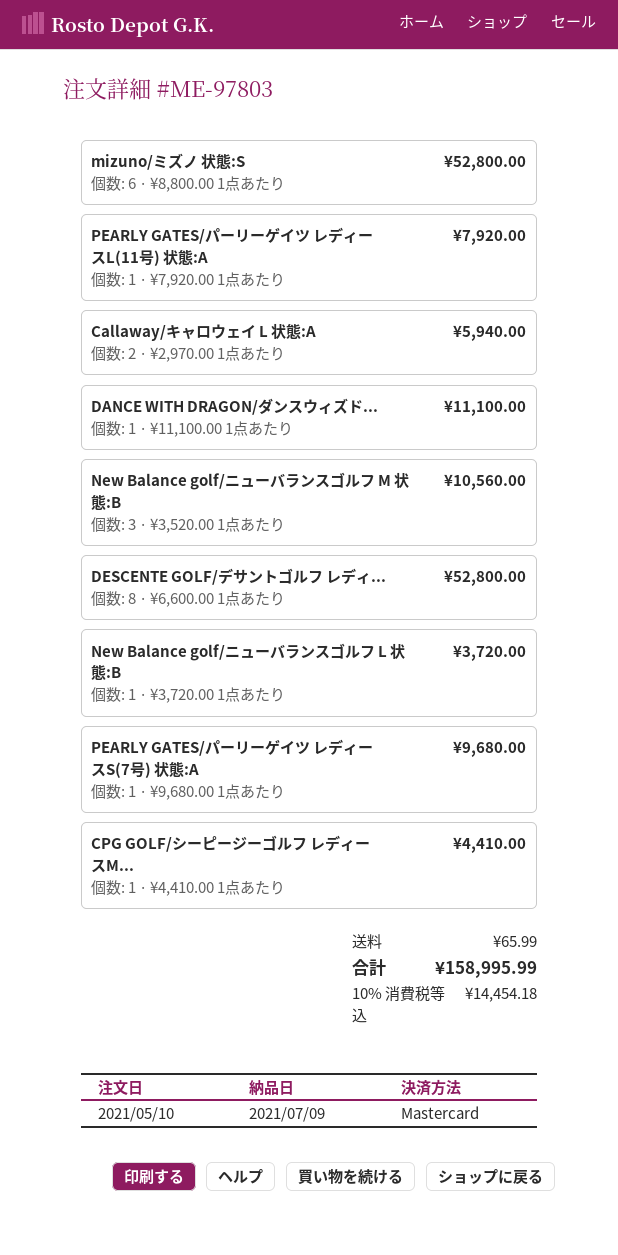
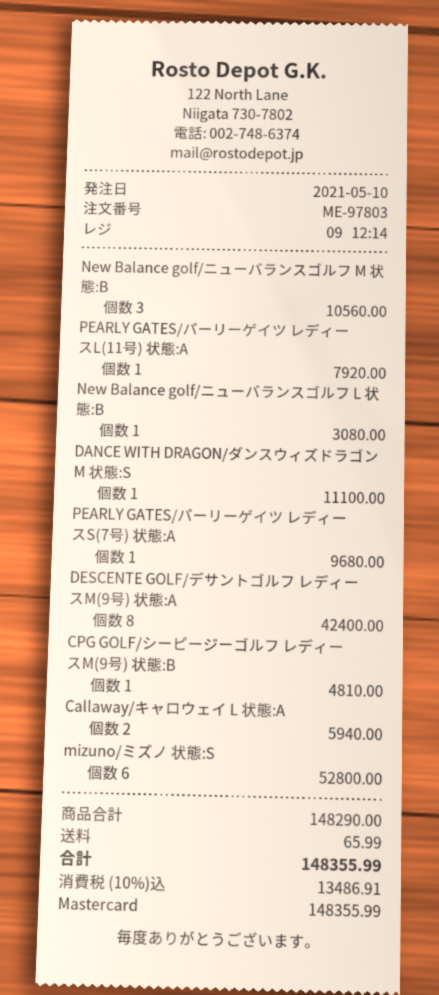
DESCENTE GOLF/デサントゴルフ レディ...: 8 for 52800.00 -> 8 for 42400.00
New Balance golf/ニューバランスゴルフ L 状態:B: 1 for 3720.00 -> 1 for 3080.00
CPG GOLF/シーピージーゴルフ レディースM...: 1 for 4410.00 -> 1 for 4810.00
tax: 10% = 14454.18 -> 10% = 13486.91
total: 158995.99 -> 148355.99

